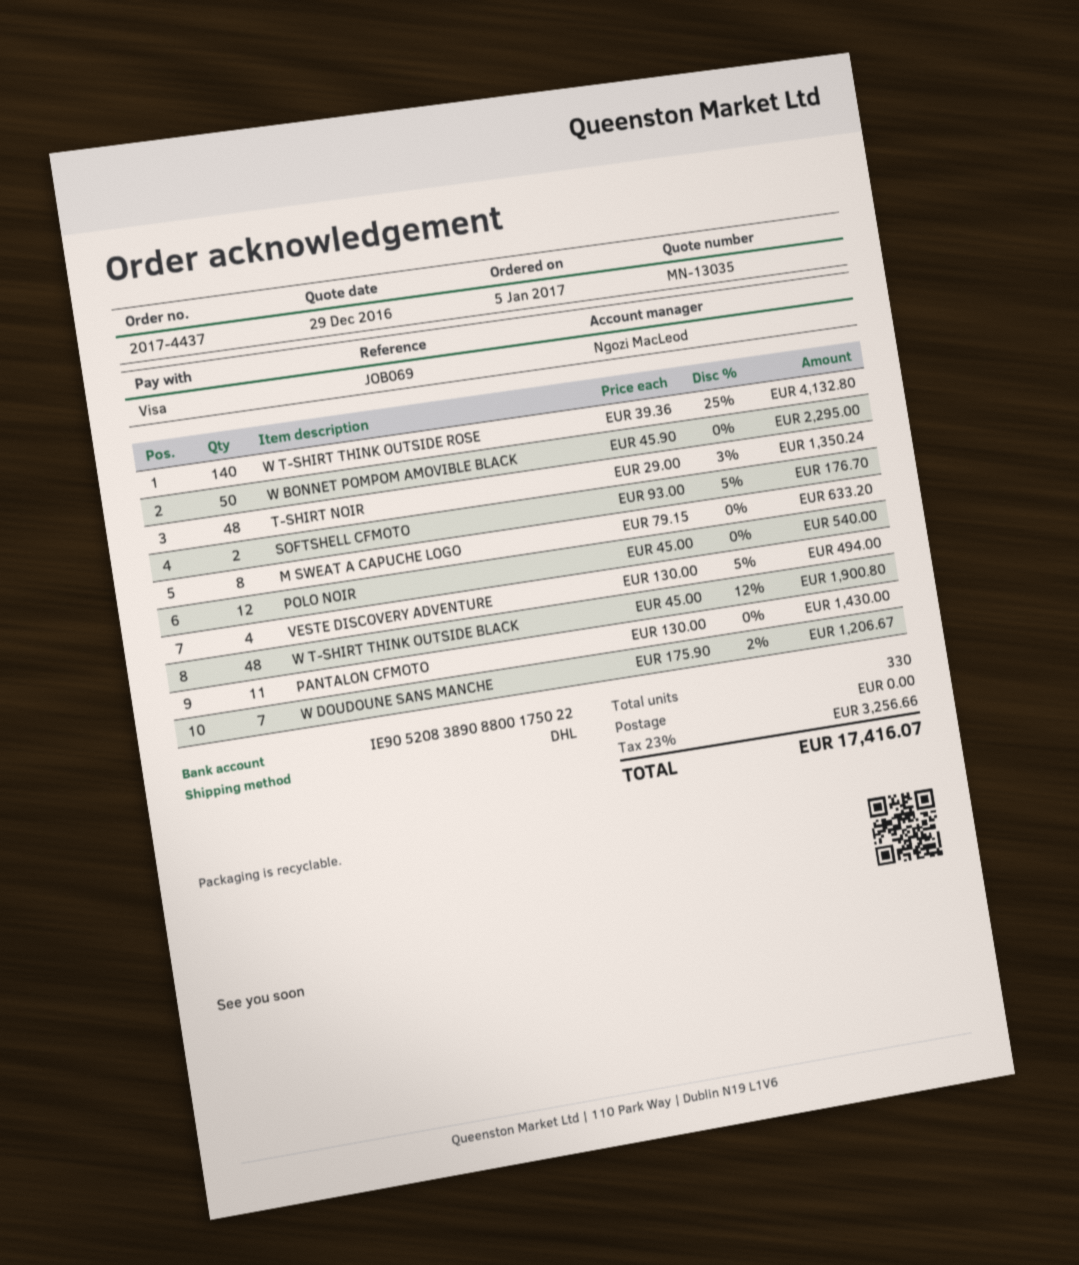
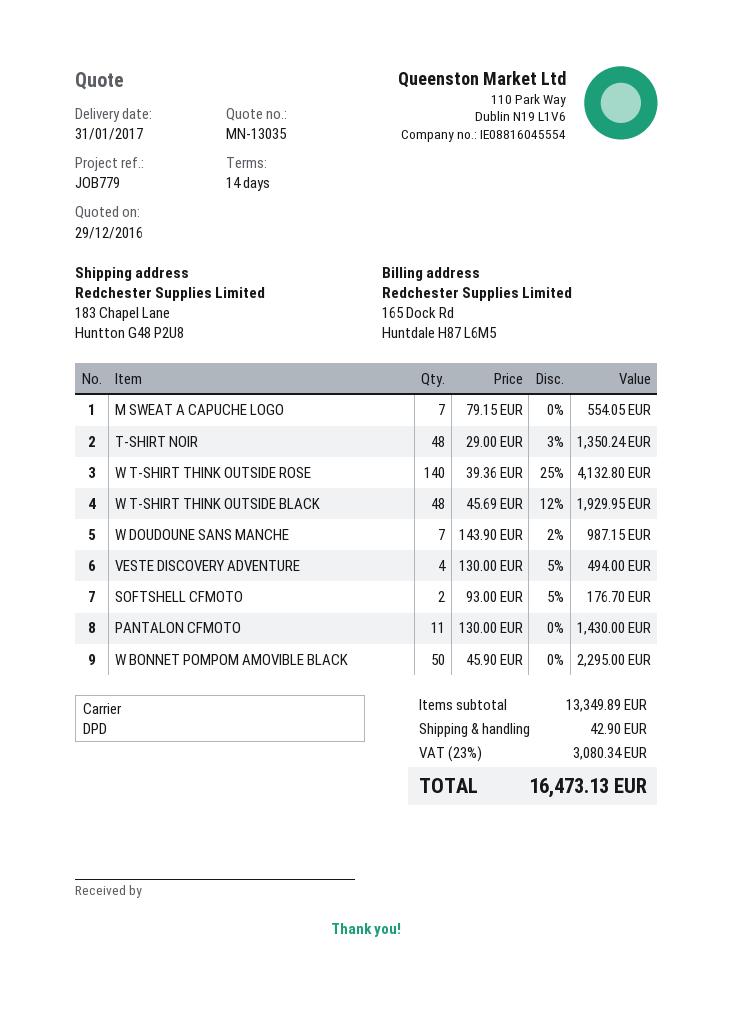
reference: JOB069 -> JOB779
shipping method: DHL -> DPD
M SWEAT A CAPUCHE LOGO: 8 x 79.15 = 633.20 -> 7 x 79.15 = 554.05
POLO NOIR: 12 x 45.00 = 540.00 -> none
W T-SHIRT THINK OUTSIDE BLACK: 48 x 45.00 - 12% = 1900.80 -> 48 x 45.69 - 12% = 1929.95
W DOUDOUNE SANS MANCHE: 7 x 175.90 - 2% = 1206.67 -> 7 x 143.90 - 2% = 987.15
shipping: 0.00 -> 42.90
tax: 23% = 3256.66 -> 23% = 3080.34
total: 17416.07 -> 16473.13

